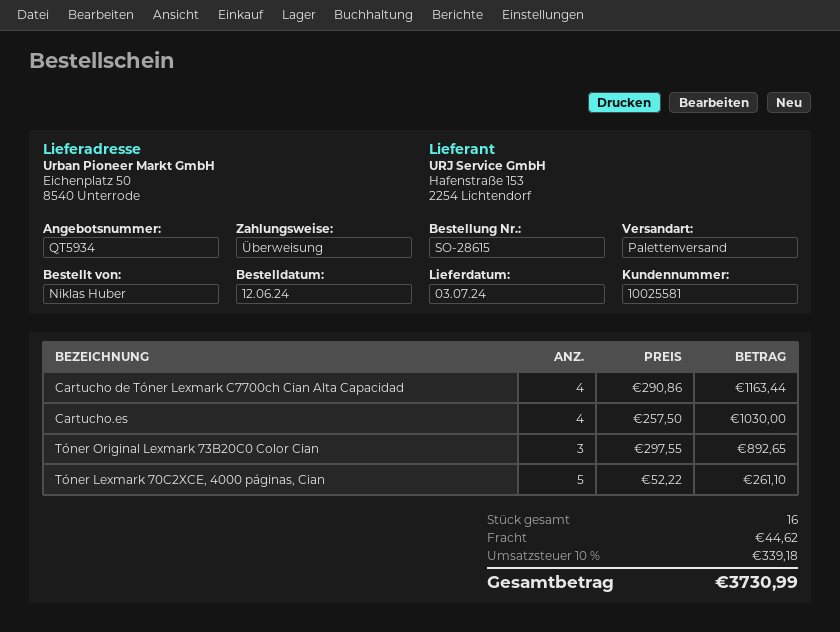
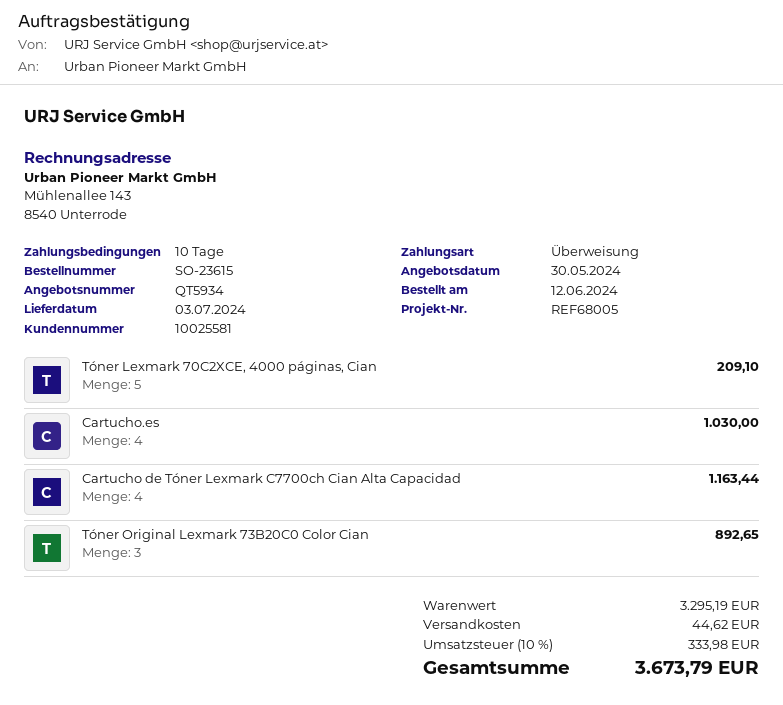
order number: SO-28615 -> SO-23615
Tóner Lexmark 70C2XCE, 4000 páginas, Cian: 5 for 261.10 -> 5 for 209.10
tax: 10% = 339.18 -> 10% = 333.98
total: 3730.99 -> 3673.79

